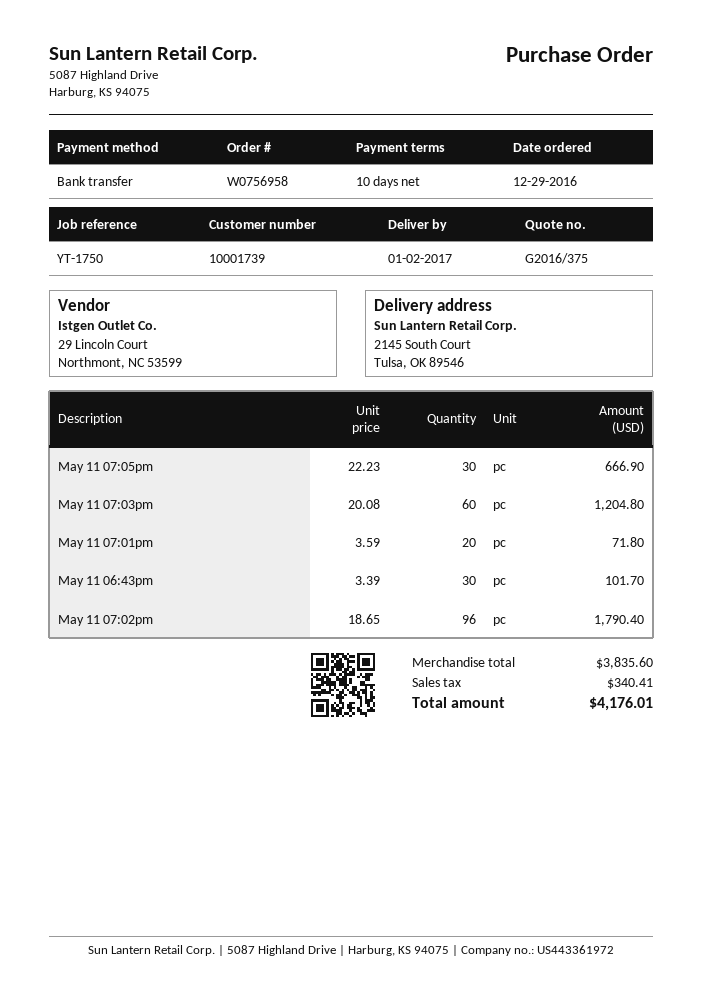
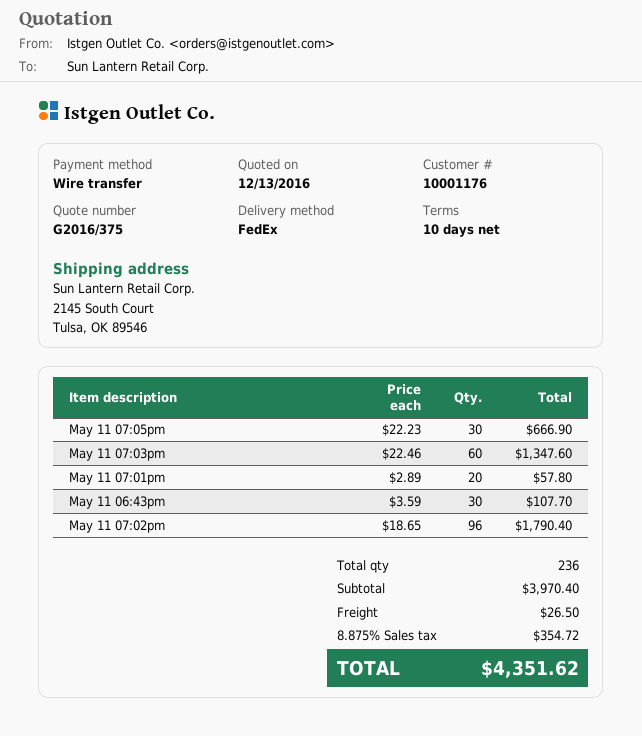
customer number: 10001739 -> 10001176
May 11 07:03pm: 60 x 20.08 = 1204.80 -> 60 x 22.46 = 1347.60
May 11 07:01pm: 20 x 3.59 = 71.80 -> 20 x 2.89 = 57.80
May 11 06:43pm: 30 x 3.39 = 101.70 -> 30 x 3.59 = 107.70
subtotal: 3835.60 -> 3970.40
shipping: none -> 26.50
tax: 340.41 -> 354.72
total: 4176.01 -> 4351.62

